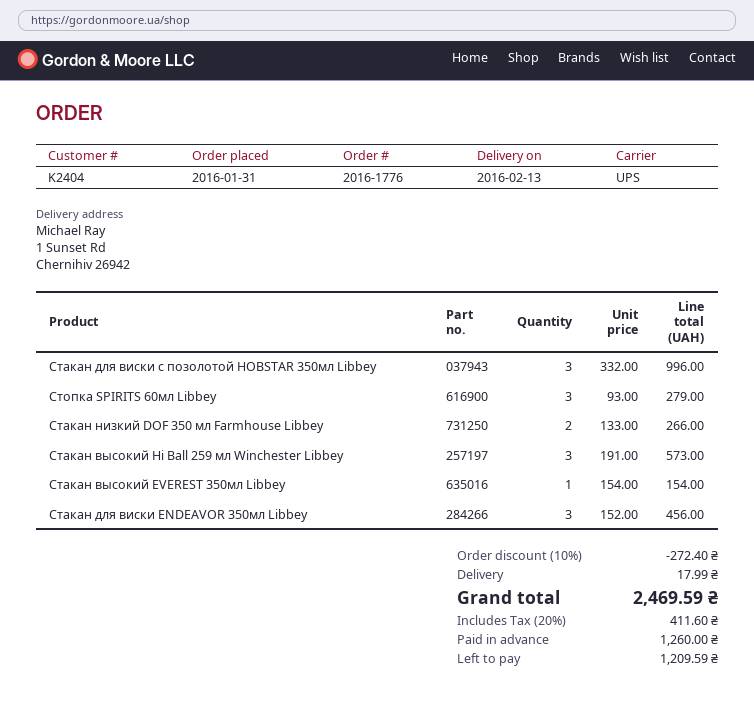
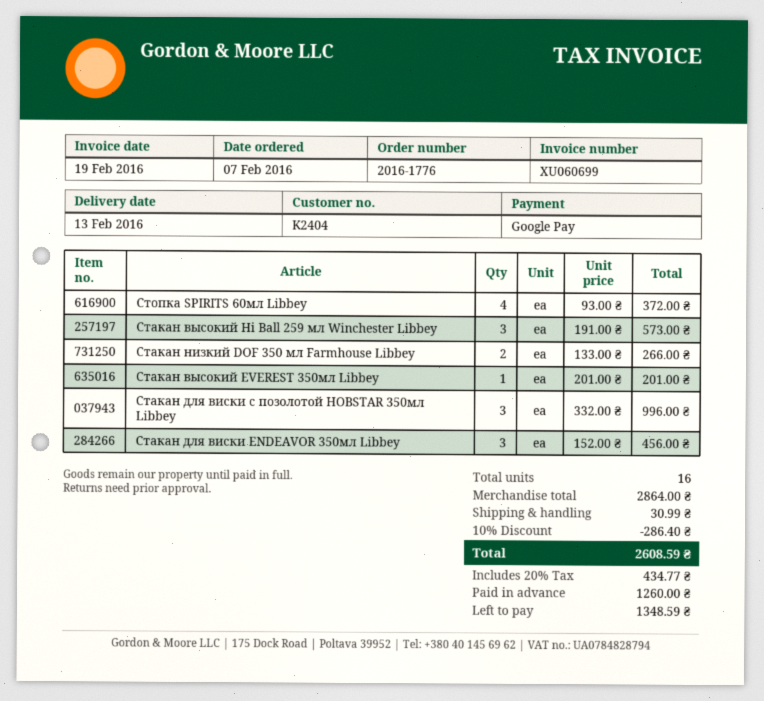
order date: 2016-01-31 -> 2016-02-07
Стопка SPIRITS 60мл Libbey: 3 x 93.00 = 279.00 -> 4 x 93.00 = 372.00
Стакан высокий EVEREST 350мл Libbey: 1 x 154.00 = 154.00 -> 1 x 201.00 = 201.00
discount: 10% = 272.40 -> 10% = 286.40
shipping: 17.99 -> 30.99
tax: 20% = 411.60 -> 20% = 434.77
total: 2469.59 -> 2608.59
balance: 1209.59 -> 1348.59

